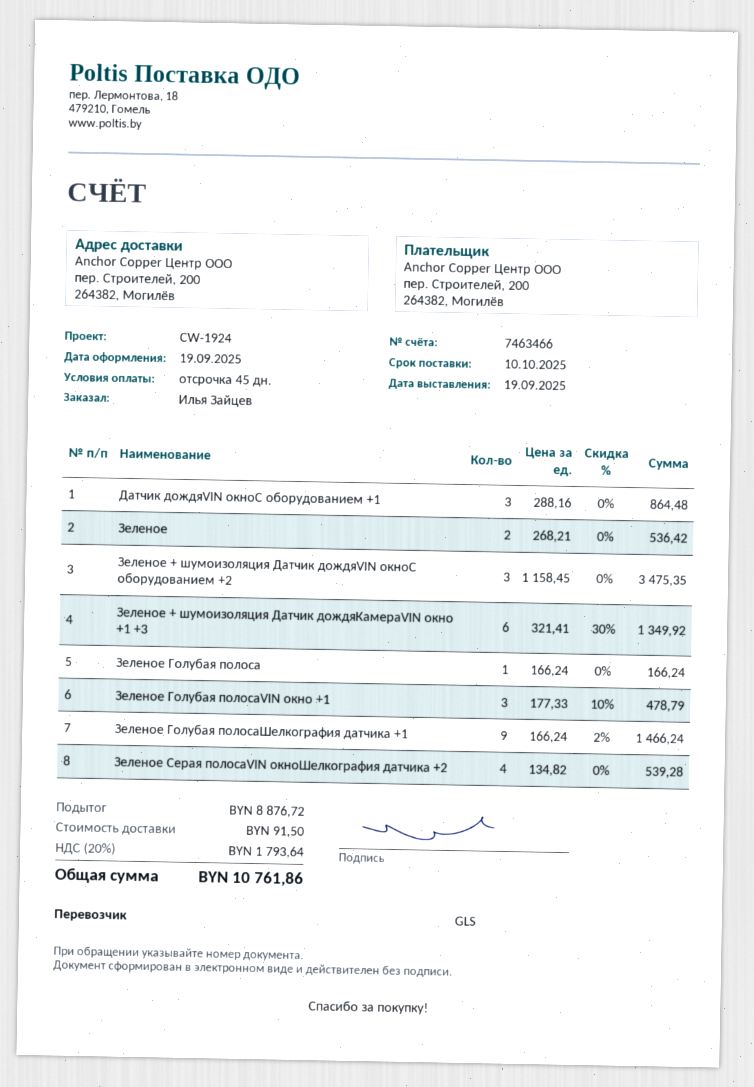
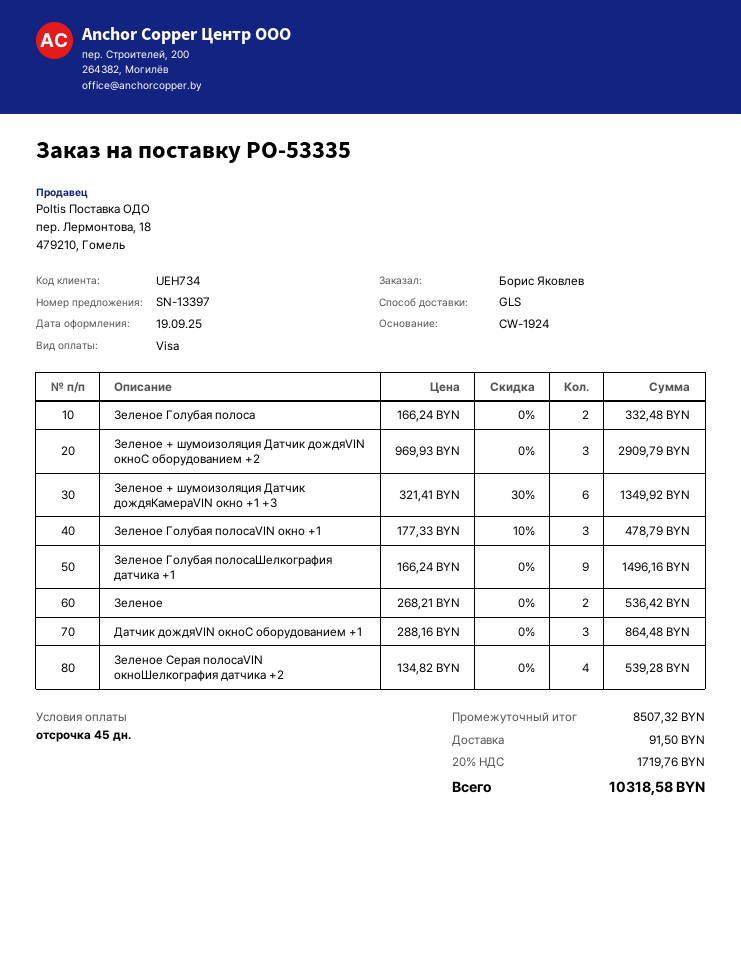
ordered by: Илья Зайцев -> Борис Яковлев
Зеленое + шумоизоляция Датчик дождяVIN окноС оборудованием +2: 3 x 1158.45 = 3475.35 -> 3 x 969.93 = 2909.79
Зеленое Голубая полоса: 1 x 166.24 = 166.24 -> 2 x 166.24 = 332.48
Зеленое Голубая полосаШелкография датчика +1: 9 x 166.24 - 2% = 1466.24 -> 9 x 166.24 = 1496.16
subtotal: 8876.72 -> 8507.32
tax: 20% = 1793.64 -> 20% = 1719.76
total: 10761.86 -> 10318.58

